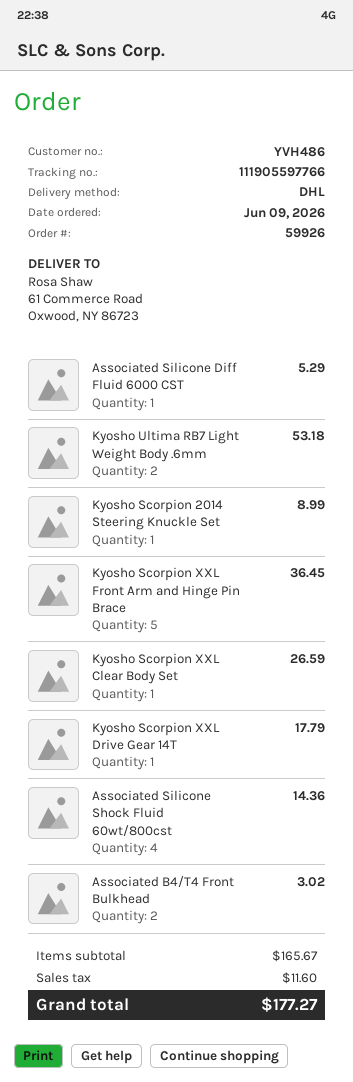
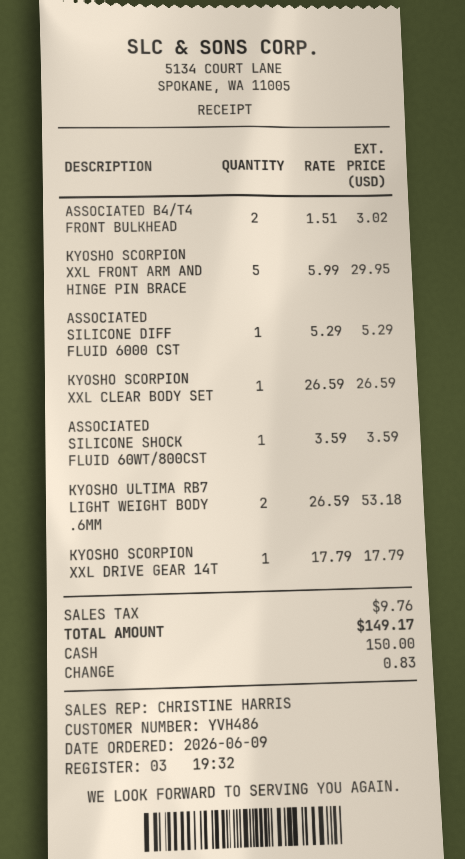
Kyosho Scorpion 2014 Steering Knuckle Set: 1 for 8.99 -> none
Kyosho Scorpion XXL Front Arm and Hinge Pin Brace: 5 for 36.45 -> 5 for 29.95
Associated Silicone Shock Fluid 60wt/800cst: 4 for 14.36 -> 1 for 3.59
tax: 11.60 -> 9.76
total: 177.27 -> 149.17

